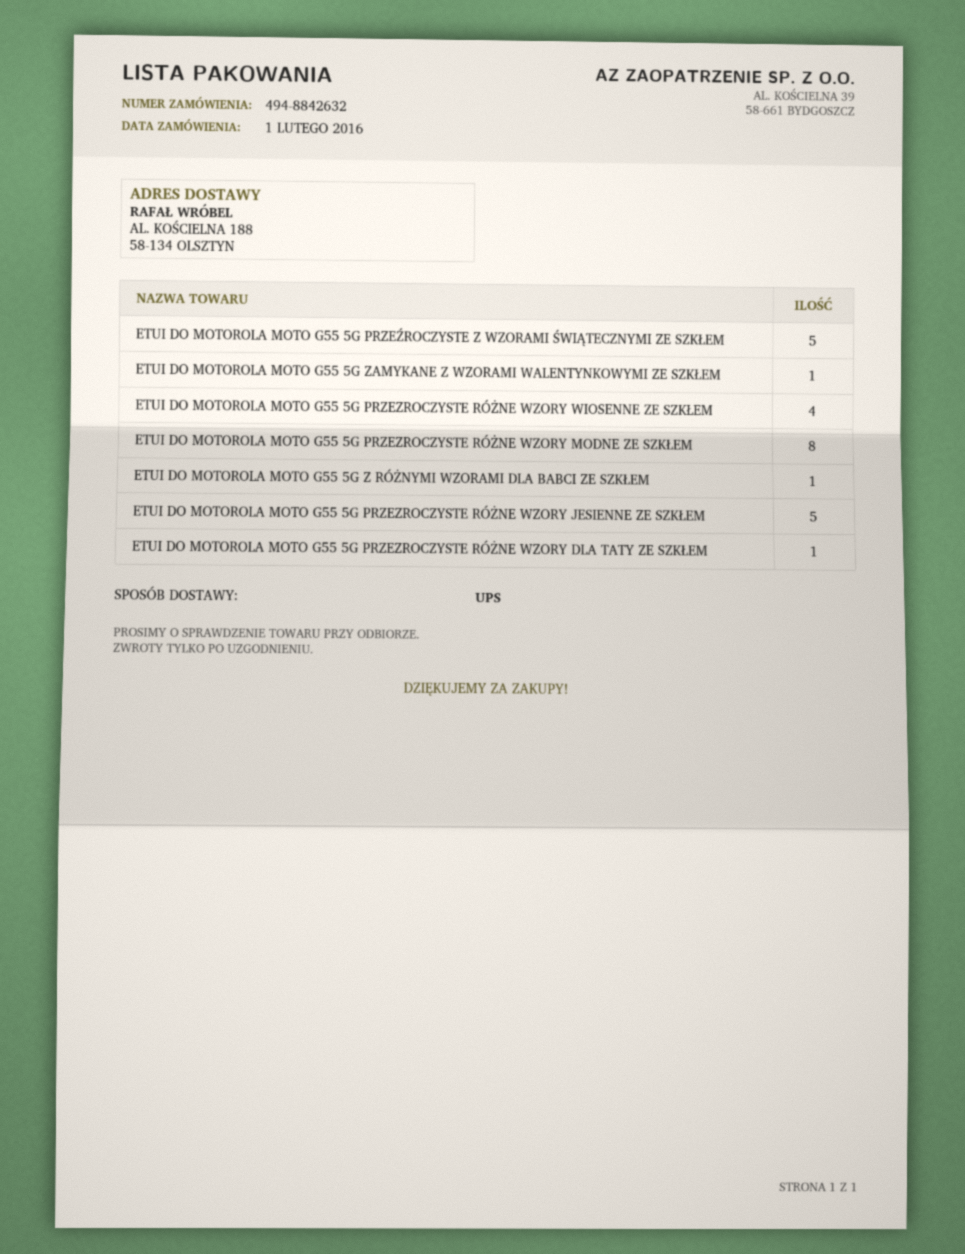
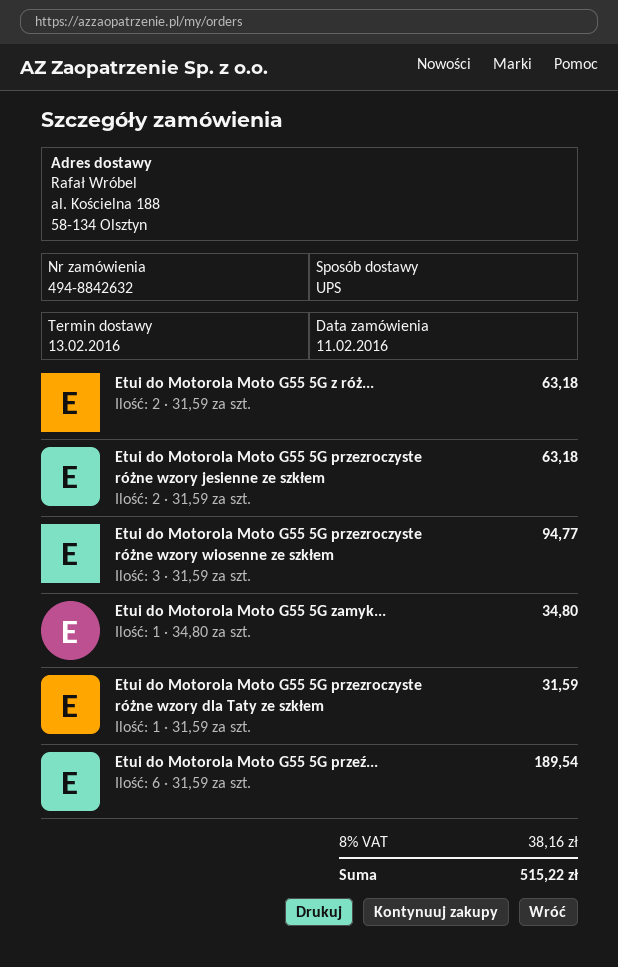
order date: 2016-02-01 -> 2016-02-11
ETUI DO MOTOROLA MOTO G55 5G PRZEŹROCZYSTE Z WZORAMI ŚWIĄTECZNYMI ZE SZKŁEM: 5 -> 6
ETUI DO MOTOROLA MOTO G55 5G PRZEZROCZYSTE RÓŻNE WZORY WIOSENNE ZE SZKŁEM: 4 -> 3
ETUI DO MOTOROLA MOTO G55 5G PRZEZROCZYSTE RÓŻNE WZORY MODNE ZE SZKŁEM: 8 -> none
ETUI DO MOTOROLA MOTO G55 5G Z RÓŻNYMI WZORAMI DLA BABCI ZE SZKŁEM: 1 -> 2
ETUI DO MOTOROLA MOTO G55 5G PRZEZROCZYSTE RÓŻNE WZORY JESIENNE ZE SZKŁEM: 5 -> 2

